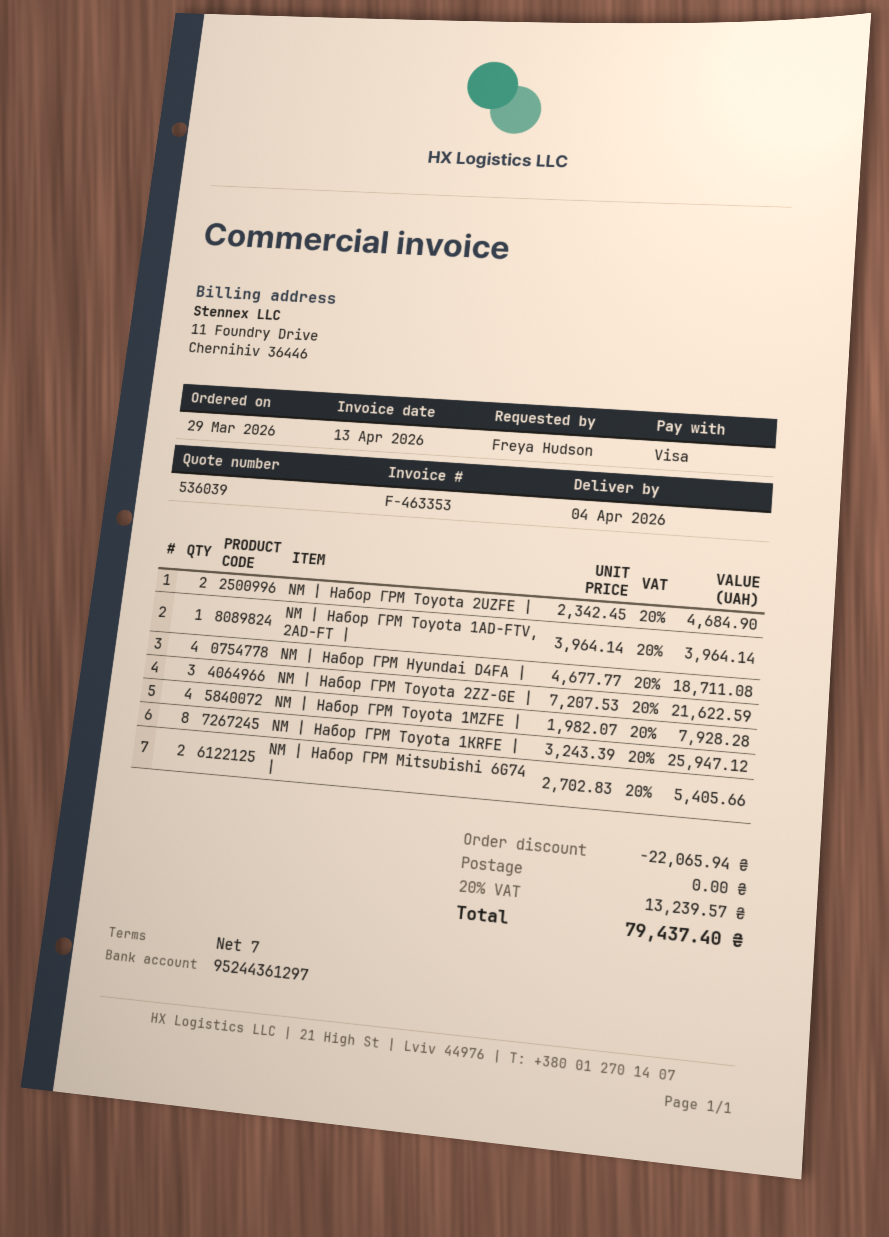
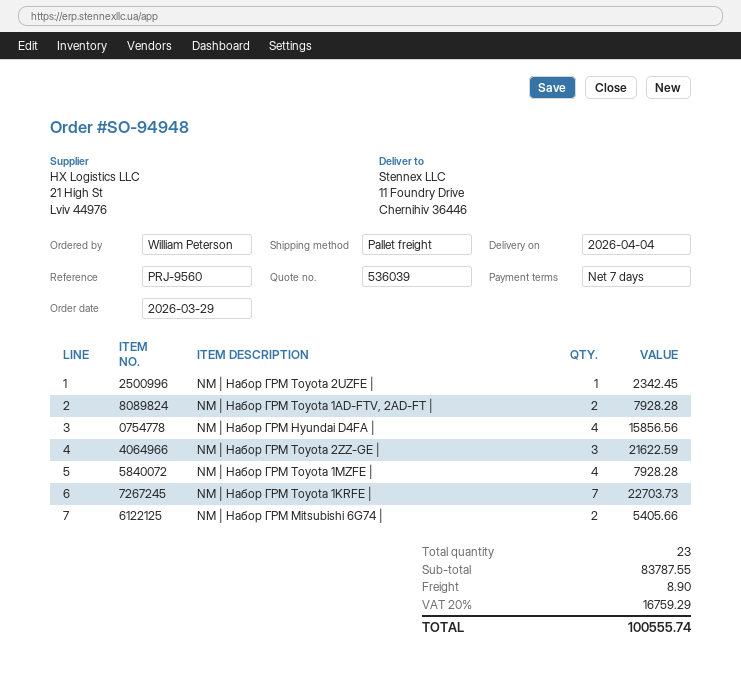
ordered by: Freya Hudson -> William Peterson
NM | Набор ГРМ Toyota 2UZFE |: 2 for 4684.90 -> 1 for 2342.45
NM | Набор ГРМ Toyota 1AD-FTV, 2AD-FT |: 1 for 3964.14 -> 2 for 7928.28
NM | Набор ГРМ Hyundai D4FA |: 4 for 18711.08 -> 4 for 15856.56
NM | Набор ГРМ Toyota 1KRFE |: 8 for 25947.12 -> 7 for 22703.73
discount: 22065.94 -> none
shipping: 0.00 -> 8.90
tax: 20% = 13239.57 -> 20% = 16759.29
total: 79437.40 -> 100555.74

